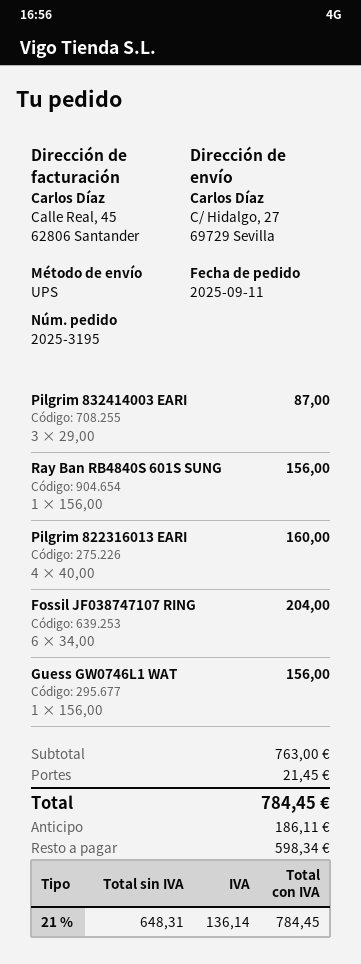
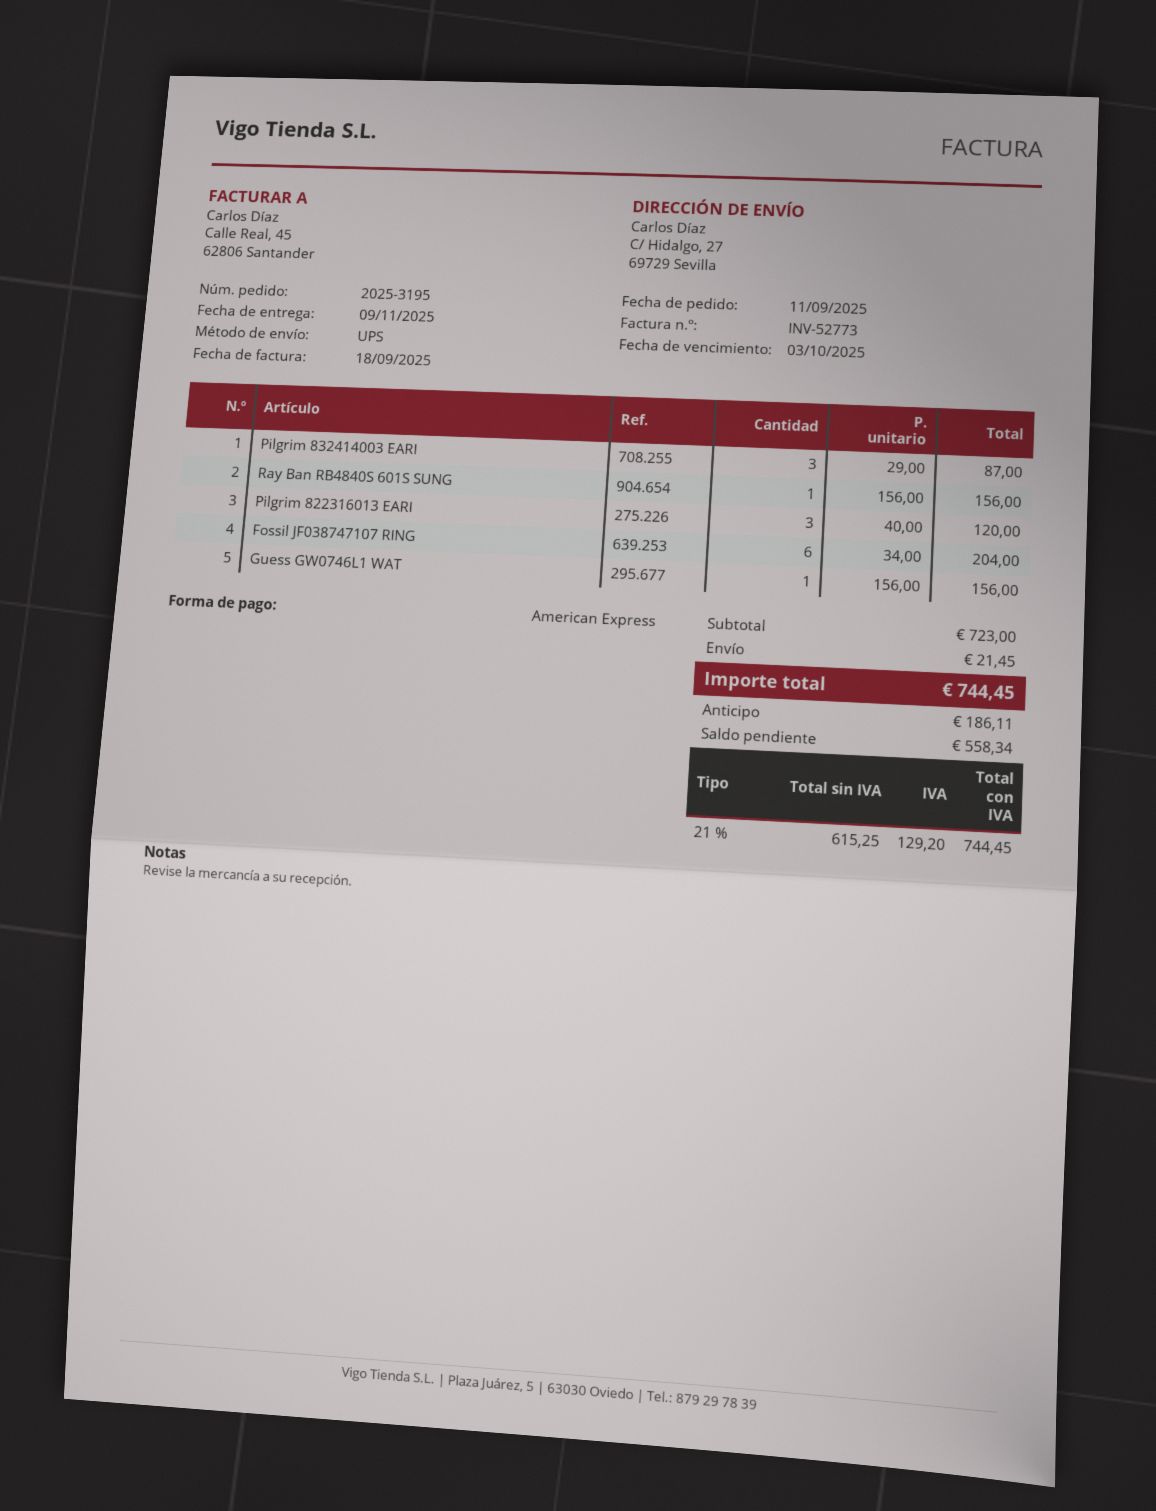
Pilgrim 822316013 EARI: 4 x 40.00 = 160.00 -> 3 x 40.00 = 120.00
subtotal: 763.00 -> 723.00
net: 648.31 -> 615.25
tax: 21% = 136.14 -> 21% = 129.20
total: 784.45 -> 744.45
balance: 598.34 -> 558.34

